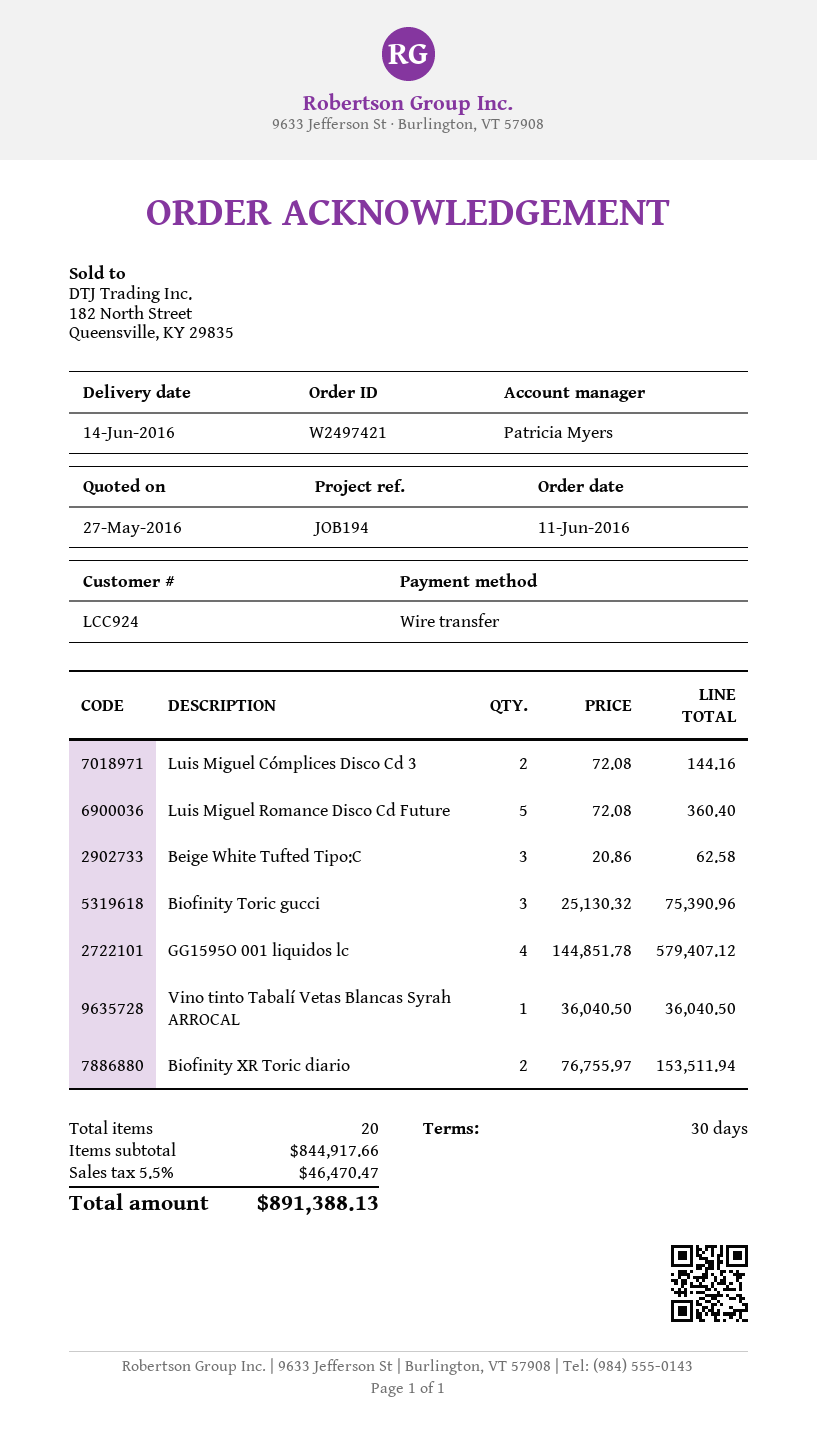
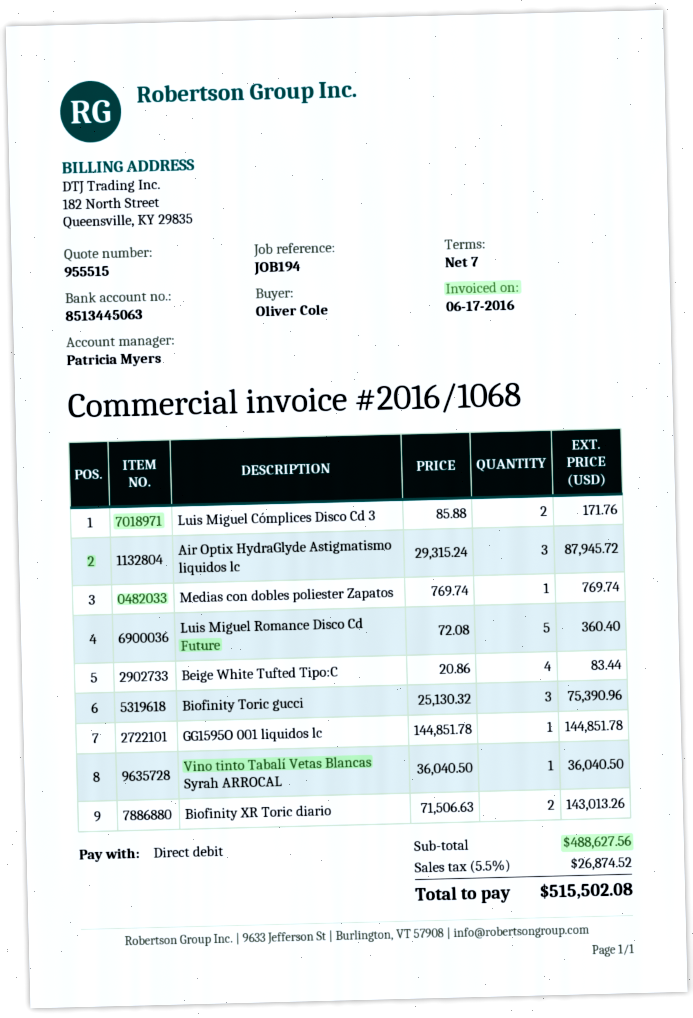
payment terms: 30 days -> 7 days
payment method: bank transfer -> direct debit
Luis Miguel Cómplices Disco Cd 3: 2 x 72.08 = 144.16 -> 2 x 85.88 = 171.76
Beige White Tufted Tipo:C: 3 x 20.86 = 62.58 -> 4 x 20.86 = 83.44
GG1595O 001 liquidos lc: 4 x 144851.78 = 579407.12 -> 1 x 144851.78 = 144851.78
Biofinity XR Toric diario: 2 x 76755.97 = 153511.94 -> 2 x 71506.63 = 143013.26
Air Optix HydraGlyde Astigmatismo liquidos lc: none -> 3 x 29315.24 = 87945.72
Medias con dobles poliester Zapatos: none -> 1 x 769.74 = 769.74
subtotal: 844917.66 -> 488627.56
tax: 5.5% = 46470.47 -> 5.5% = 26874.52
total: 891388.13 -> 515502.08

